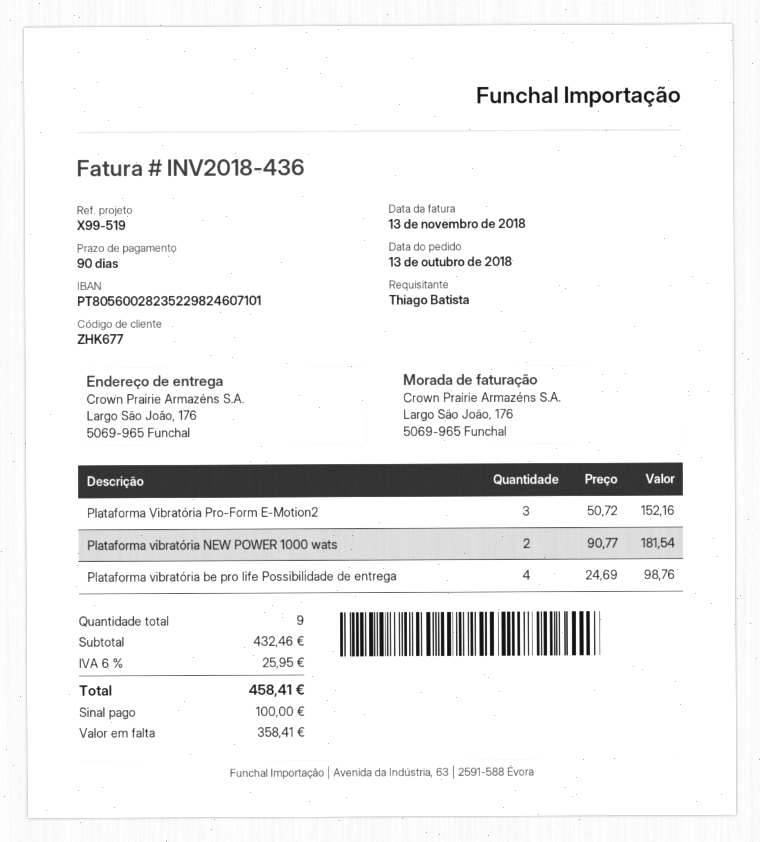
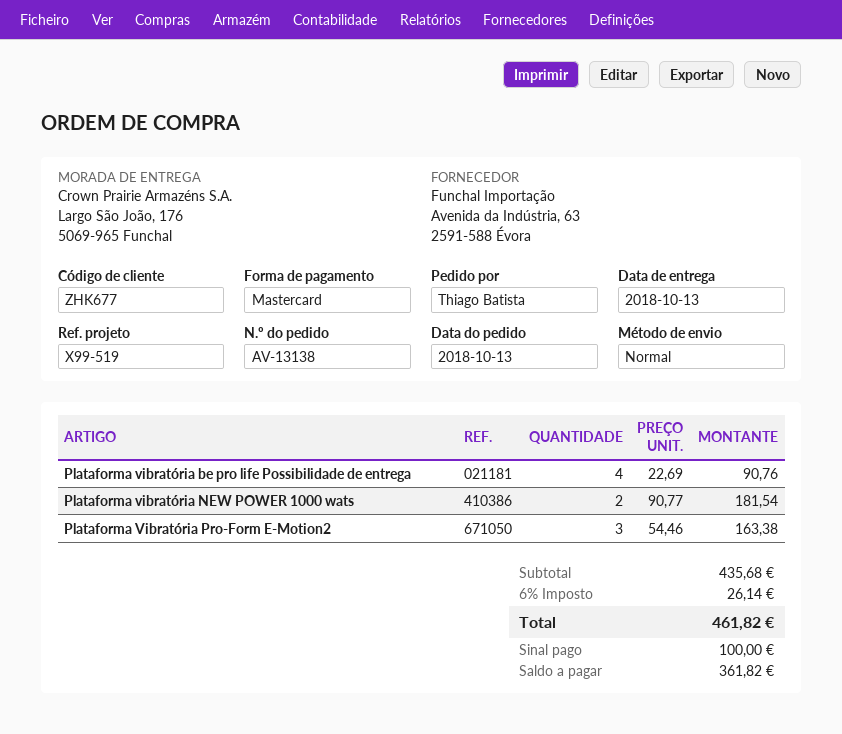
Plataforma Vibratória Pro-Form E-Motion2: 3 x 50.72 = 152.16 -> 3 x 54.46 = 163.38
Plataforma vibratória be pro life Possibilidade de entrega: 4 x 24.69 = 98.76 -> 4 x 22.69 = 90.76
subtotal: 432.46 -> 435.68
tax: 6% = 25.95 -> 6% = 26.14
total: 458.41 -> 461.82
balance: 358.41 -> 361.82

